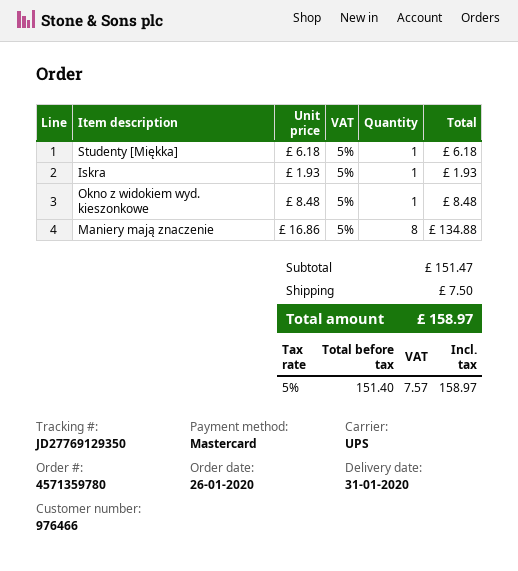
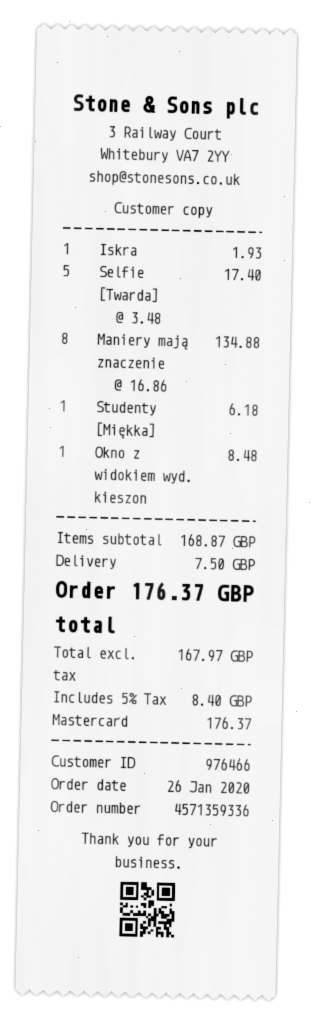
order number: 4571359780 -> 4571359336
Selfie [Twarda]: none -> 5 x 3.48 = 17.40
subtotal: 151.47 -> 168.87
net: 151.40 -> 167.97
tax: 5% = 7.57 -> 5% = 8.40
total: 158.97 -> 176.37

